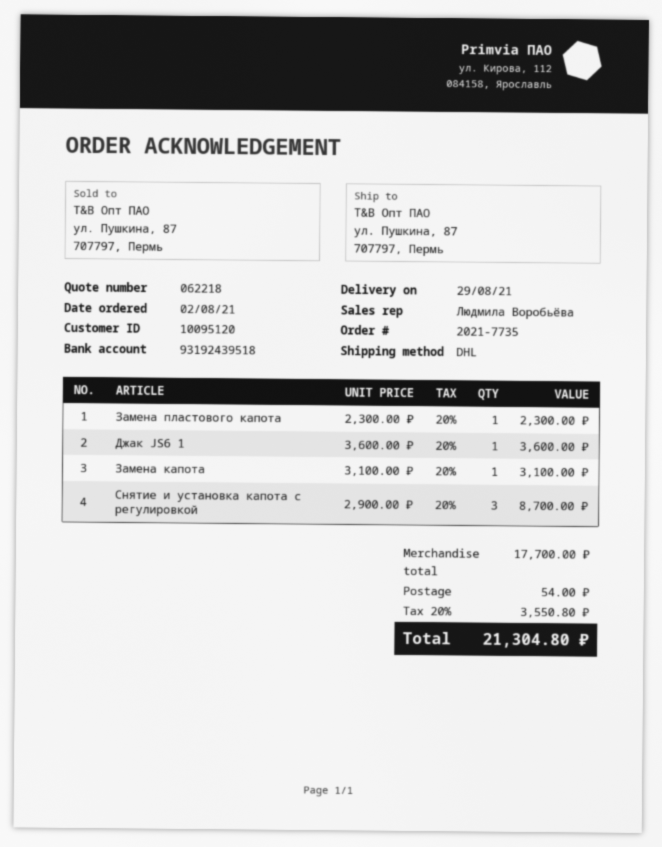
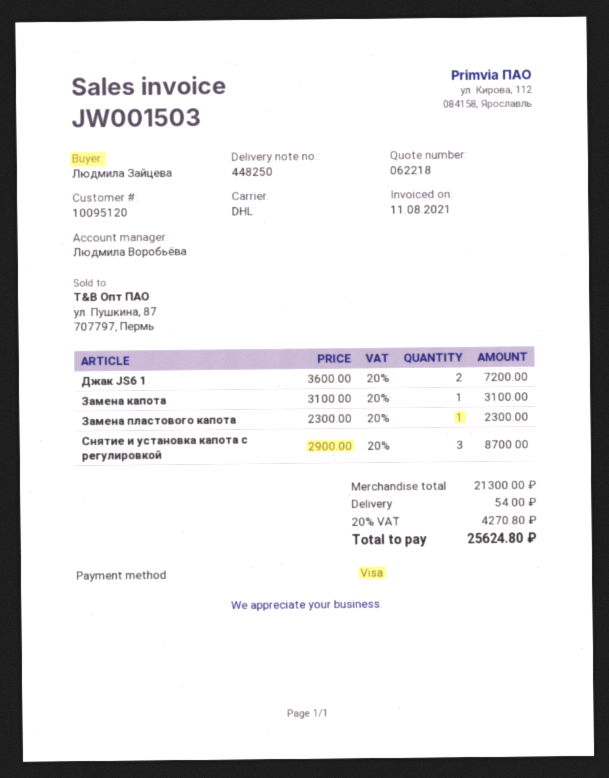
Джак JS6 1: 1 x 3600.00 = 3600.00 -> 2 x 3600.00 = 7200.00
subtotal: 17700.00 -> 21300.00
tax: 20% = 3550.80 -> 20% = 4270.80
total: 21304.80 -> 25624.80

